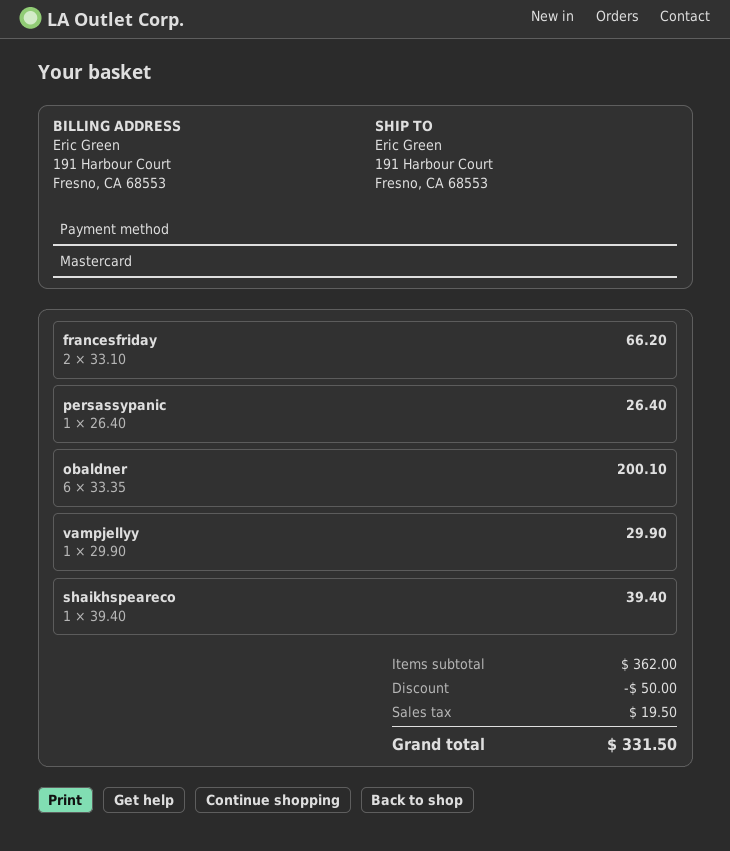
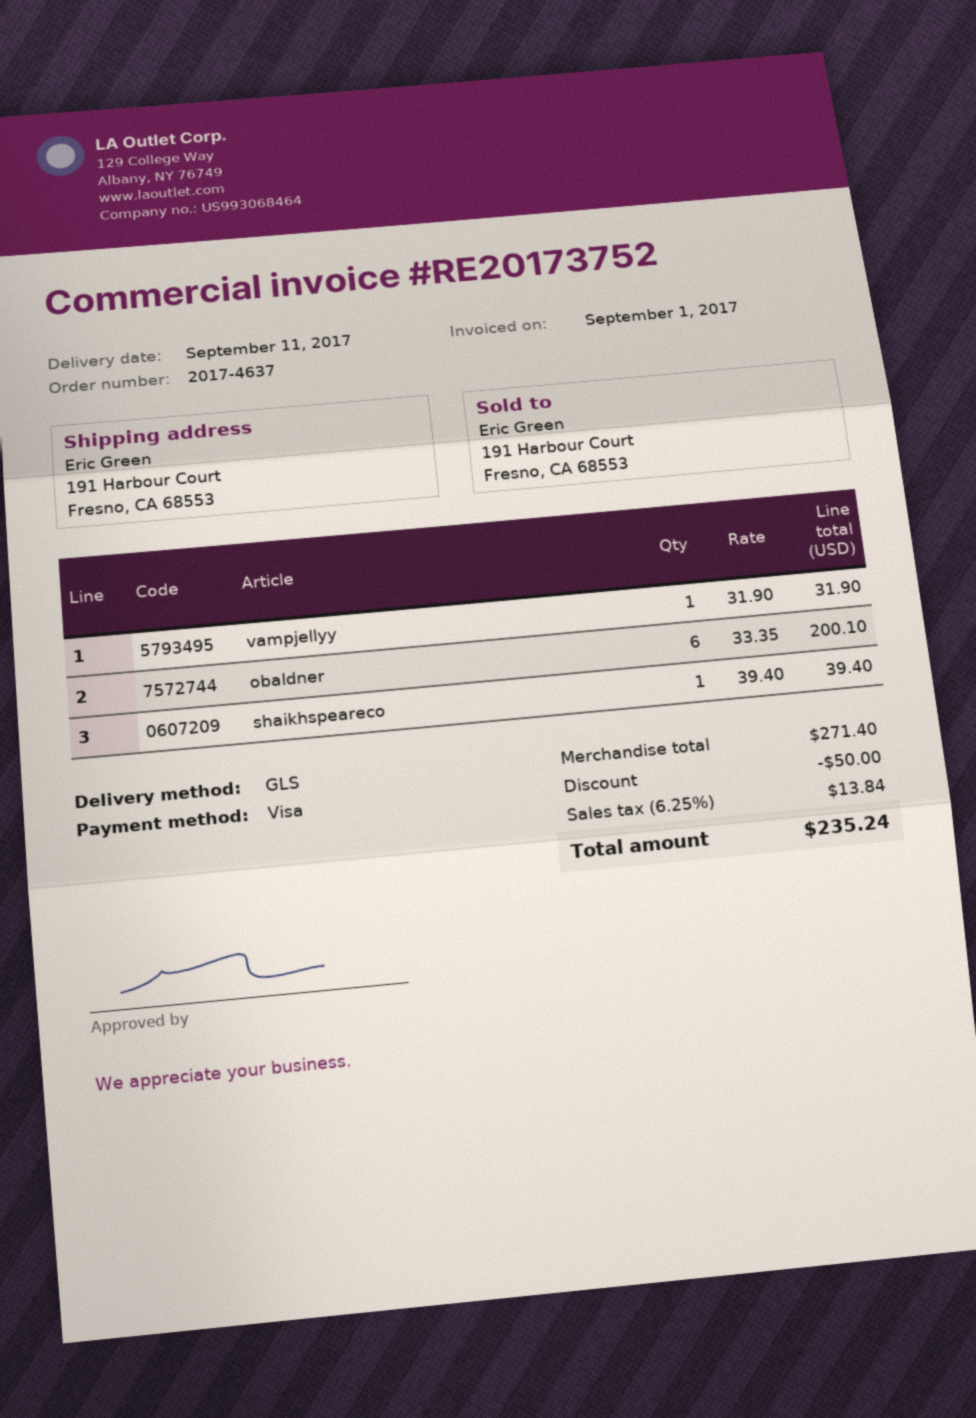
payment method: Mastercard -> Visa
francesfriday: 2 x 33.10 = 66.20 -> none
persassypanic: 1 x 26.40 = 26.40 -> none
vampjellyy: 1 x 29.90 = 29.90 -> 1 x 31.90 = 31.90
subtotal: 362.00 -> 271.40
tax: 19.50 -> 13.84
total: 331.50 -> 235.24

